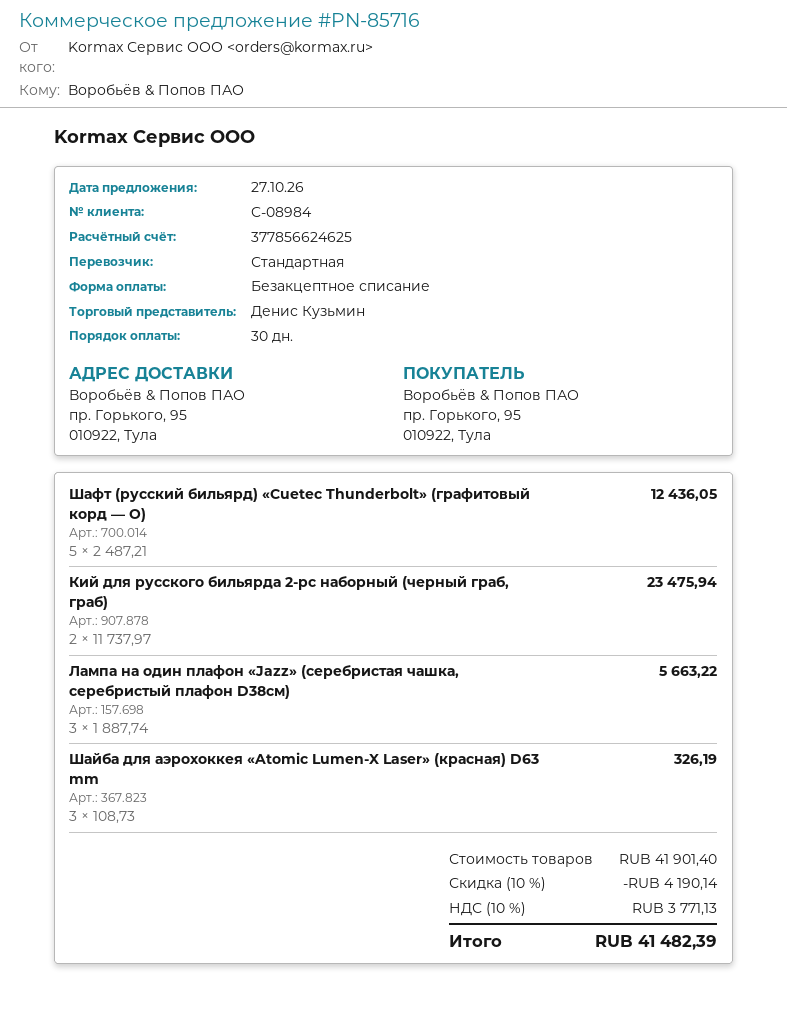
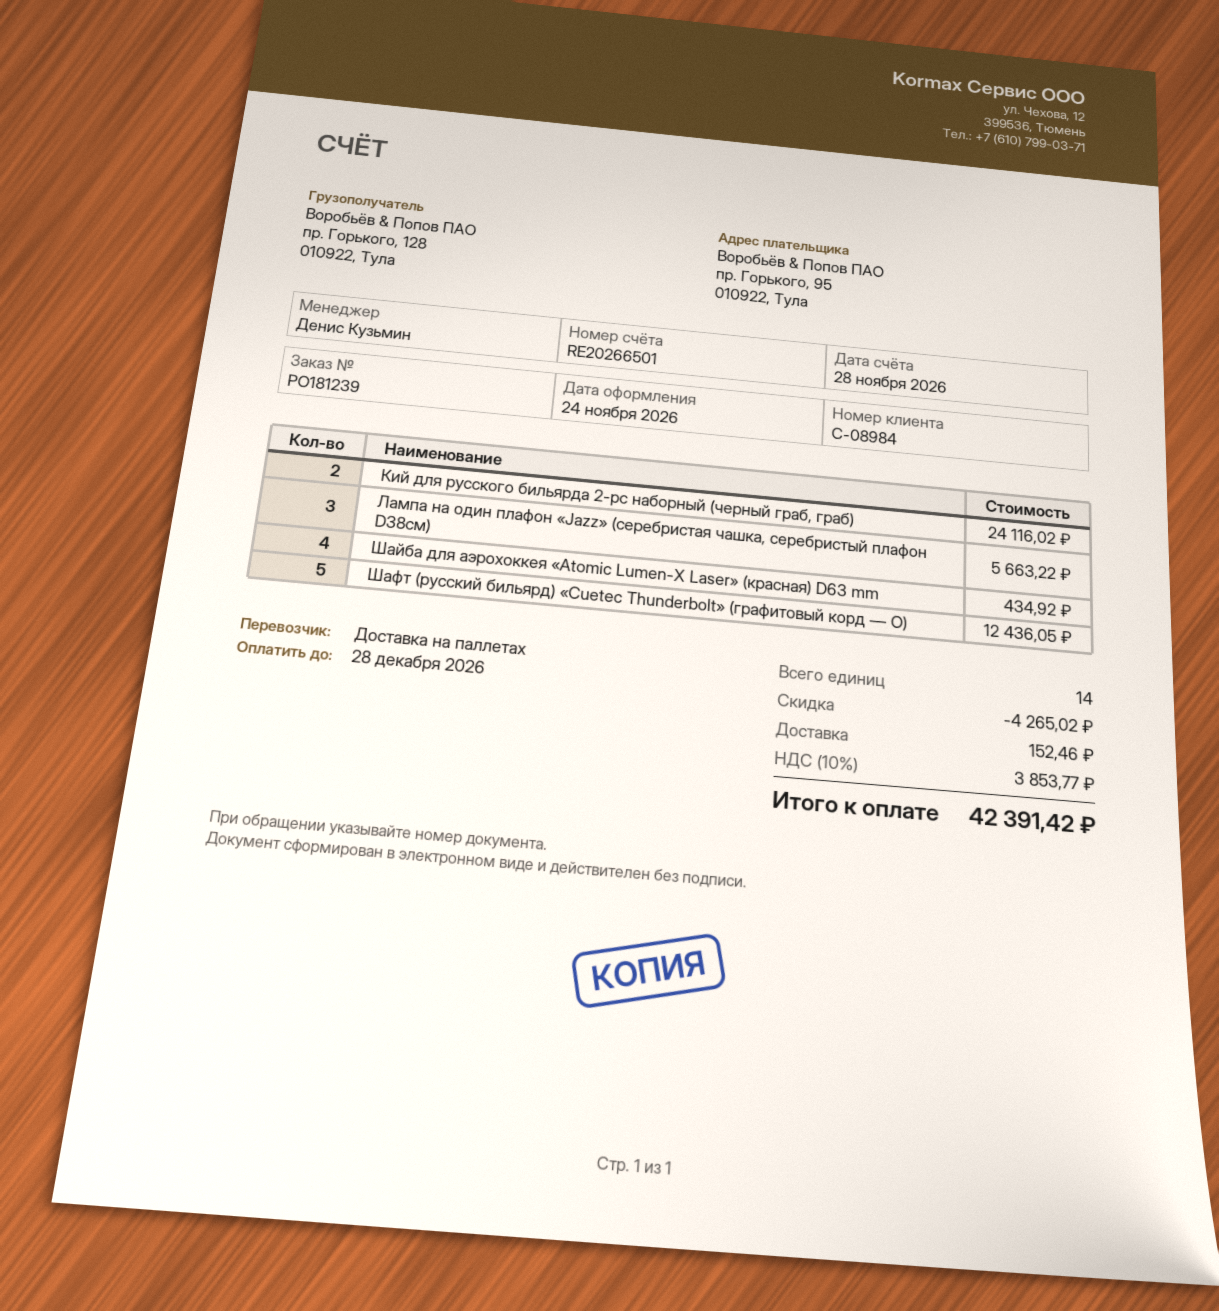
shipping method: standard -> pallet freight
ship to: пр. Горького, 95, 010922, Тула -> пр. Горького, 128, 010922, Тула
Кий для русского бильярда 2-pc наборный (черный граб, граб): 2 for 23475.94 -> 2 for 24116.02
Шайба для аэрохоккея «Atomic Lumen-X Laser» (красная) D63 mm: 3 for 326.19 -> 4 for 434.92
discount: 4190.14 -> 4265.02
shipping: none -> 152.46
tax: 10% = 3771.13 -> 10% = 3853.77
total: 41482.39 -> 42391.42

